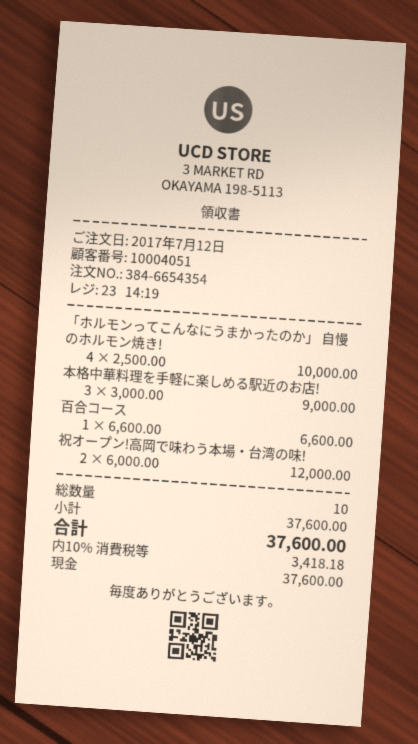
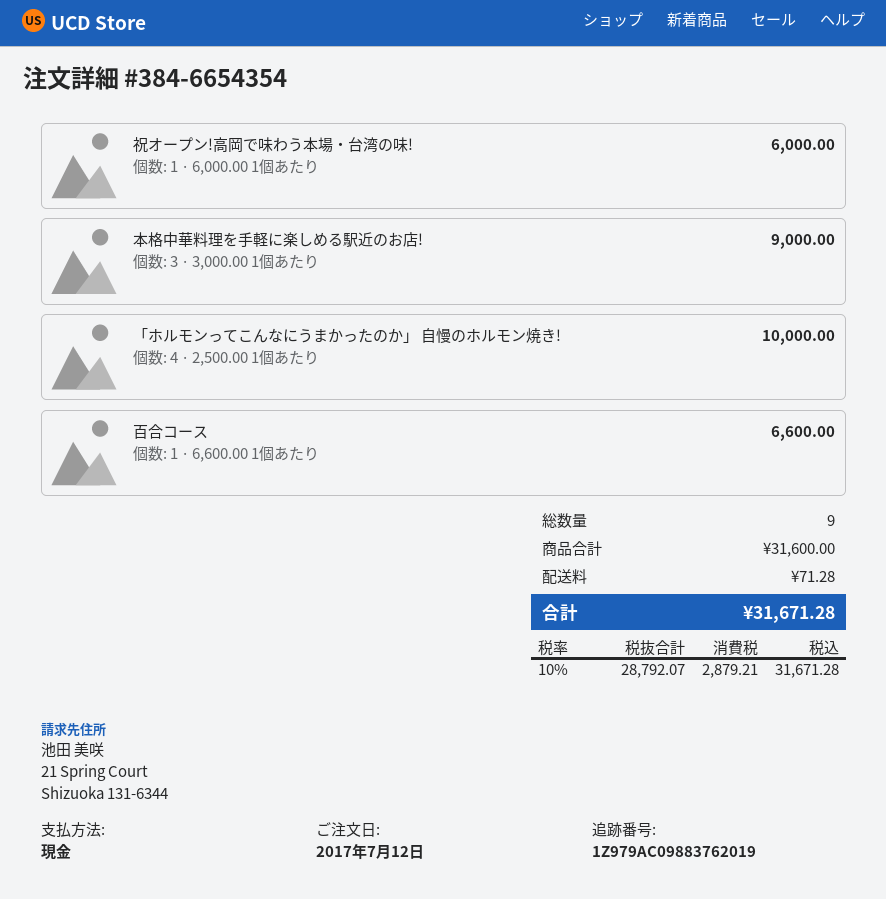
祝オープン!高岡で味わう本場・台湾の味!: 2 x 6000.00 = 12000.00 -> 1 x 6000.00 = 6000.00
total quantity: 10 -> 9
subtotal: 37600.00 -> 31600.00
shipping: none -> 71.28
tax: 10% = 3418.18 -> 10% = 2879.21
total: 37600.00 -> 31671.28

